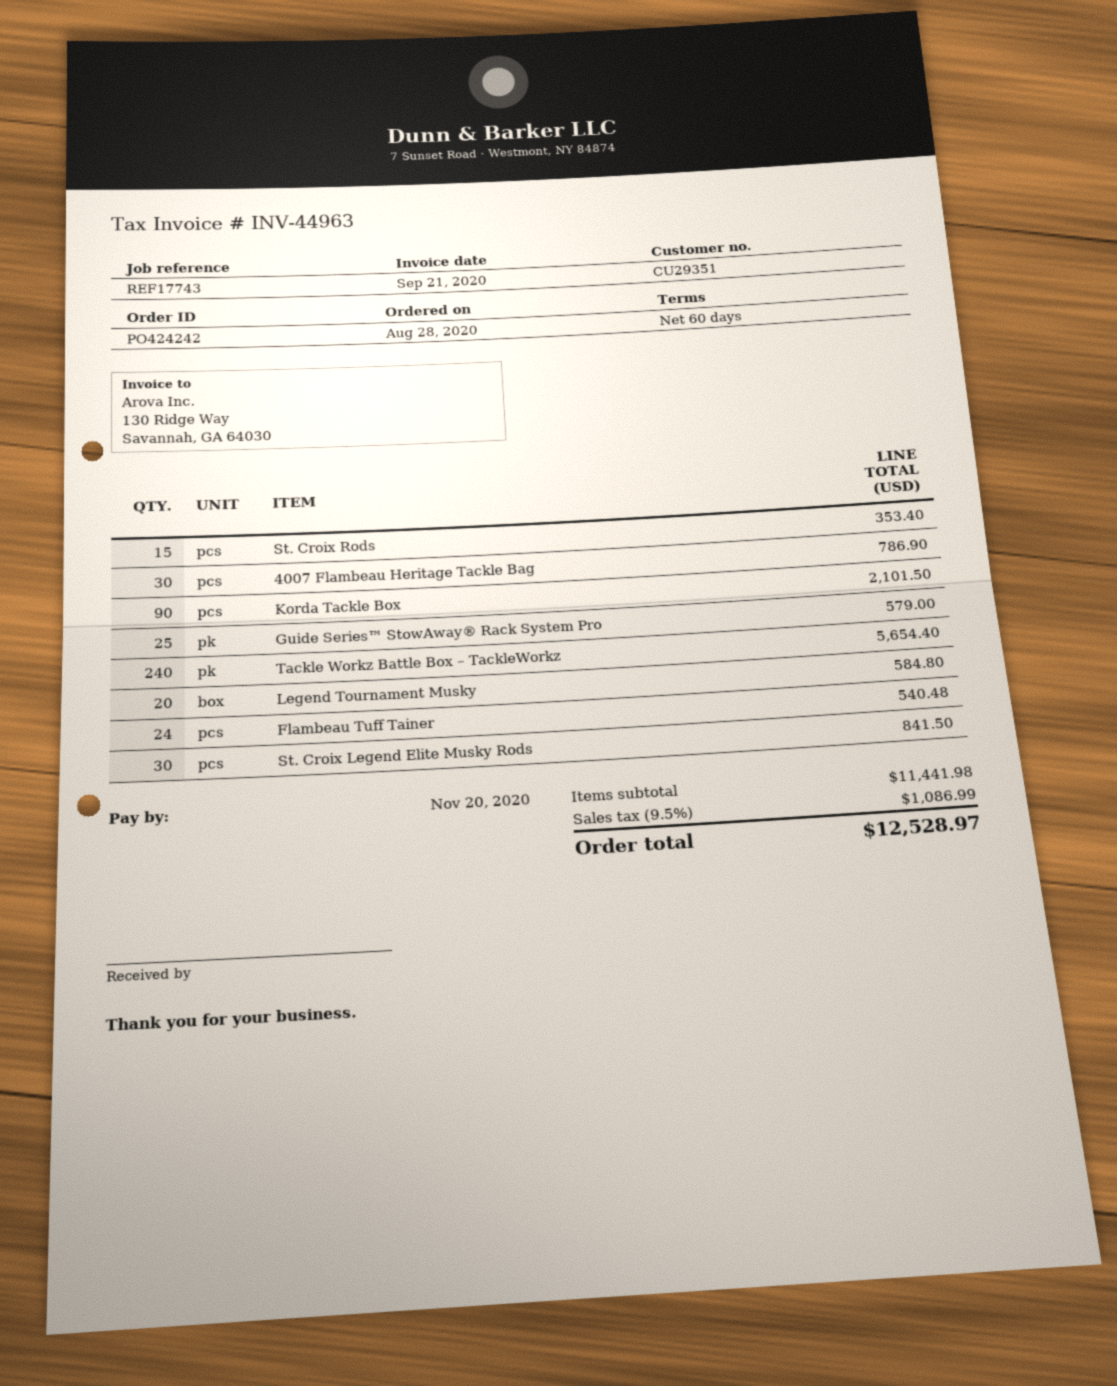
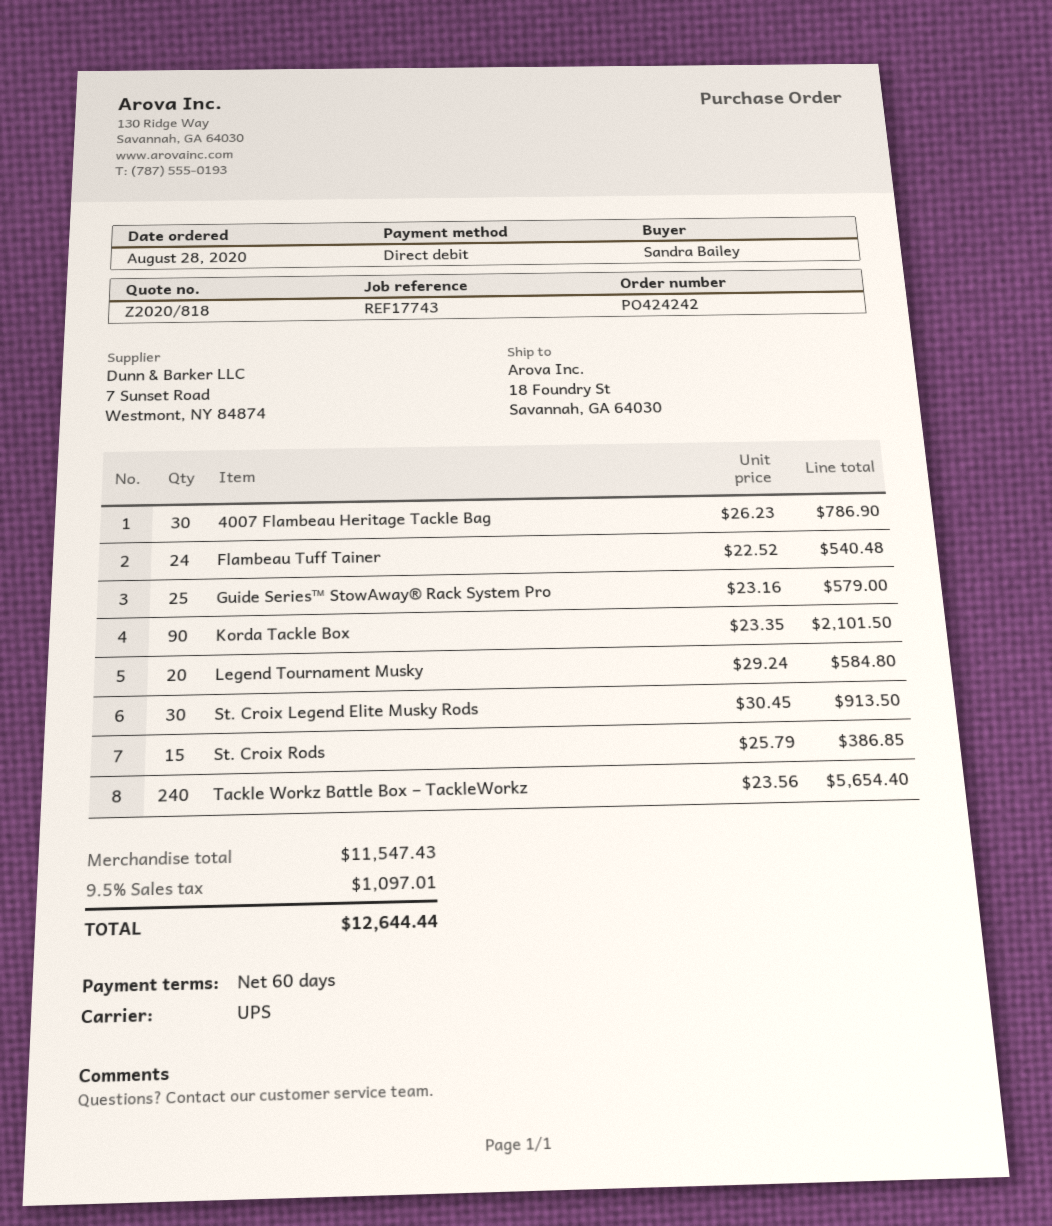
St. Croix Rods: 15 for 353.40 -> 15 for 386.85
St. Croix Legend Elite Musky Rods: 30 for 841.50 -> 30 for 913.50
subtotal: 11441.98 -> 11547.43
tax: 9.5% = 1086.99 -> 9.5% = 1097.01
total: 12528.97 -> 12644.44

